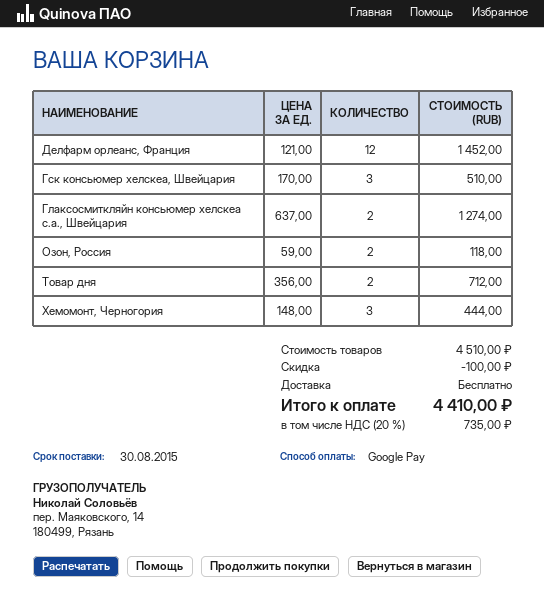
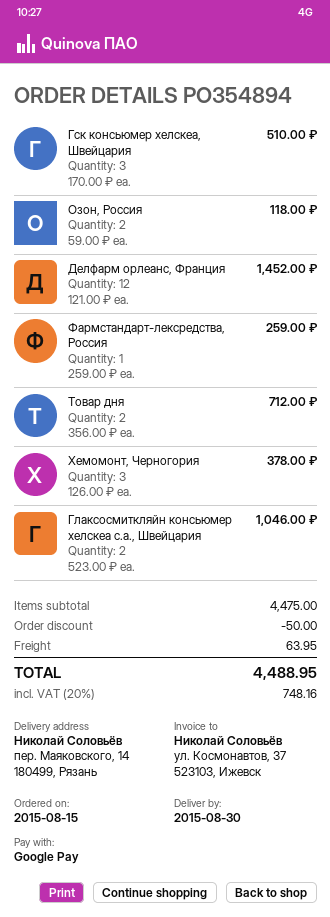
Глаксосмиткляйн консьюмер хелскеа с.а., Швейцария: 2 x 637.00 = 1274.00 -> 2 x 523.00 = 1046.00
Хемомонт, Черногория: 3 x 148.00 = 444.00 -> 3 x 126.00 = 378.00
Фармстандарт-лексредства, Россия: none -> 1 x 259.00 = 259.00
subtotal: 4510.00 -> 4475.00
discount: 100.00 -> 50.00
shipping: 0.00 -> 63.95
tax: 20% = 735.00 -> 20% = 748.16
total: 4410.00 -> 4488.95

